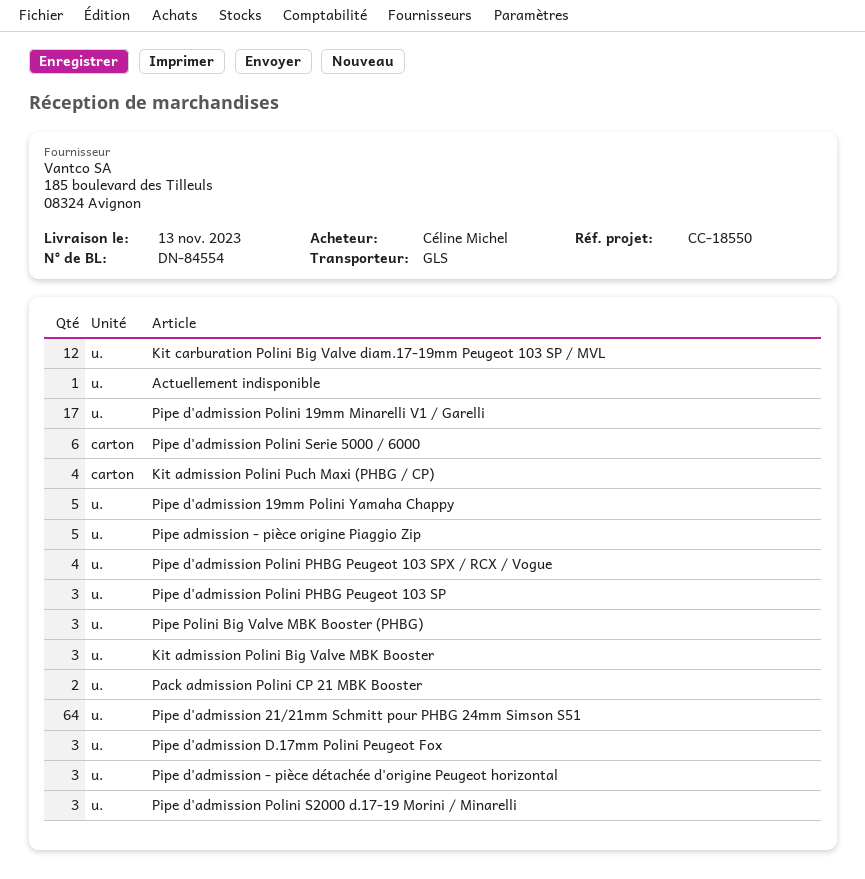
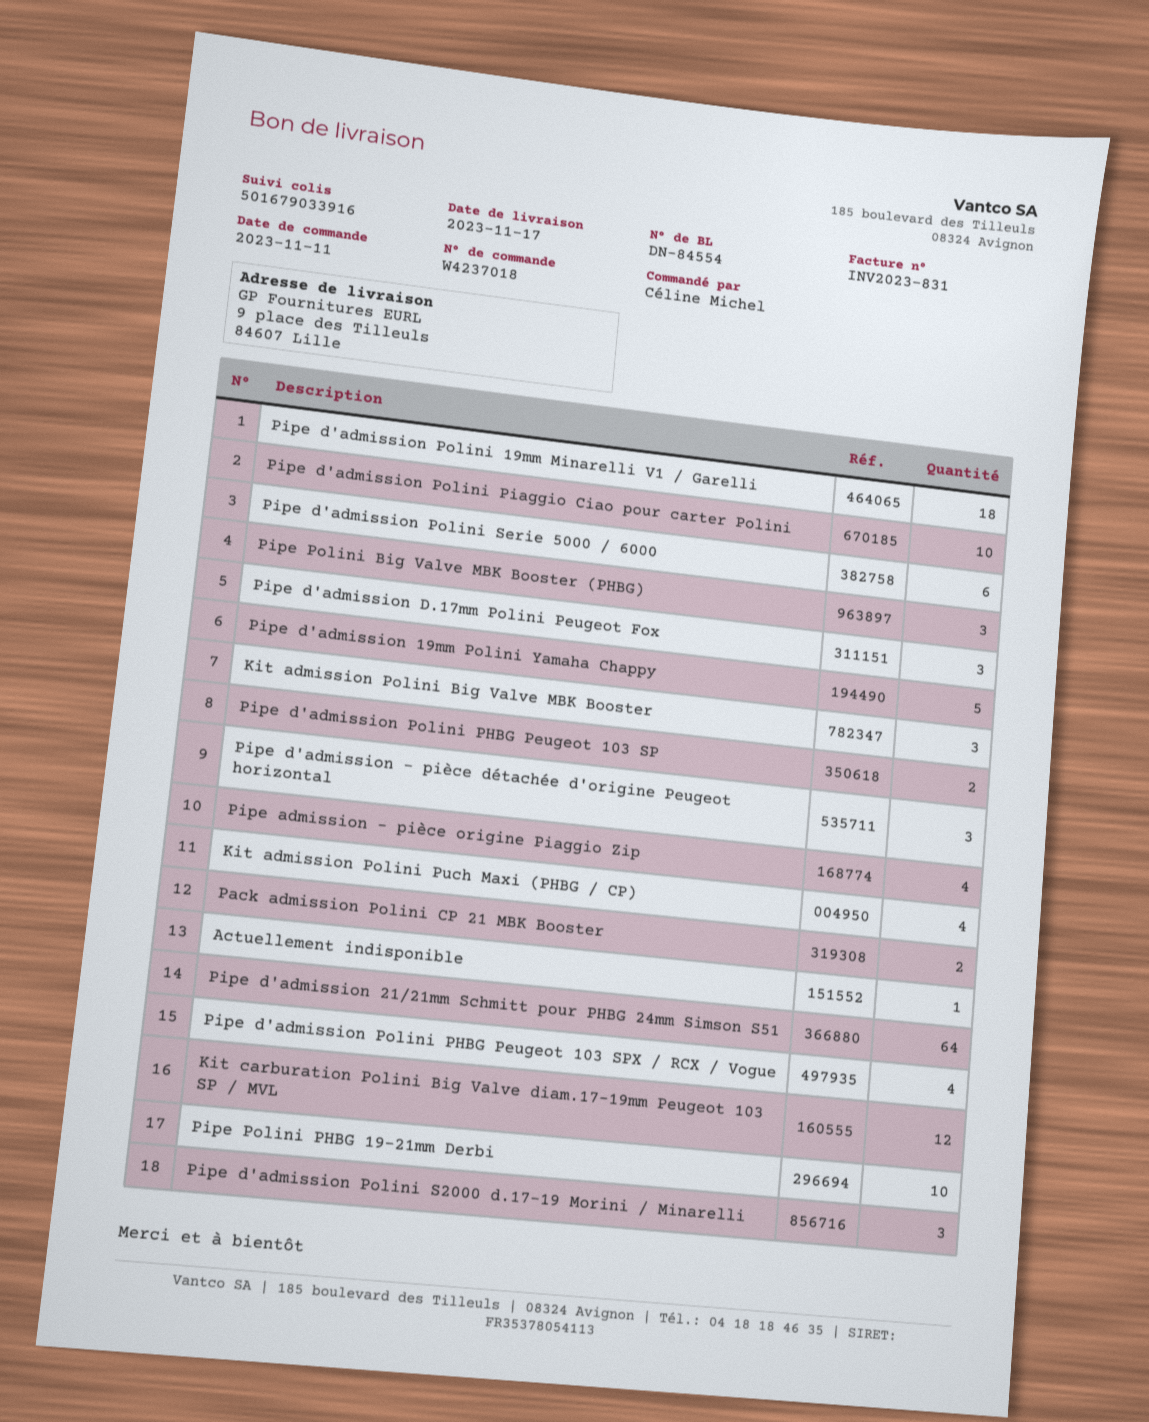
delivery date: 2023-11-13 -> 2023-11-17
Pipe d'admission Polini 19mm Minarelli V1 / Garelli: 17 -> 18
Pipe admission - pièce origine Piaggio Zip: 5 -> 4
Pipe d'admission Polini PHBG Peugeot 103 SP: 3 -> 2
Pipe d'admission Polini Piaggio Ciao pour carter Polini: none -> 10
Pipe Polini PHBG 19-21mm Derbi: none -> 10

